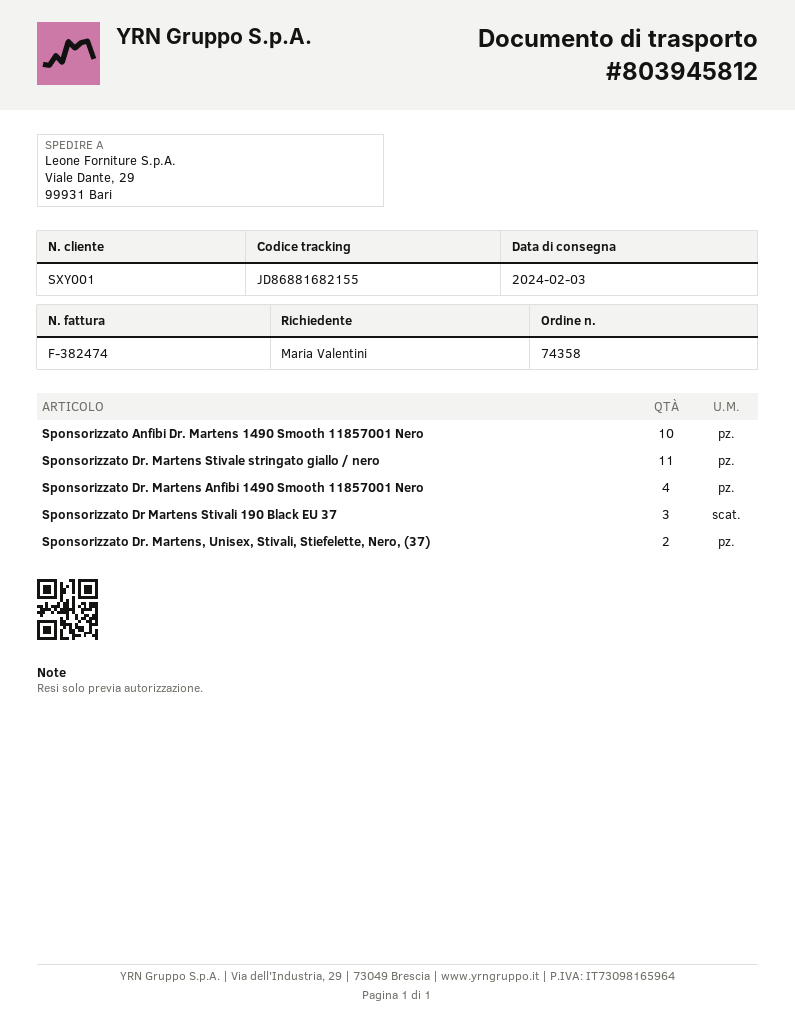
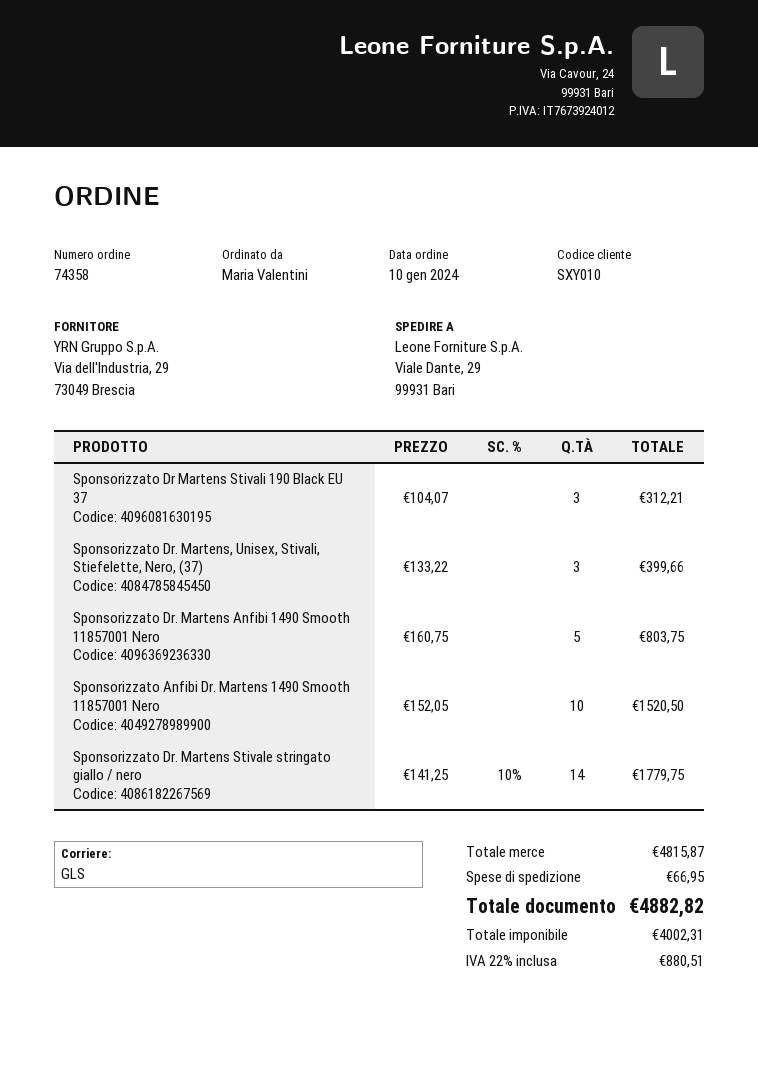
customer number: SXY001 -> SXY010
Sponsorizzato Dr. Martens Stivale stringato giallo / nero: 11 -> 14
Sponsorizzato Dr. Martens Anfibi 1490 Smooth 11857001 Nero: 4 -> 5
Sponsorizzato Dr. Martens, Unisex, Stivali, Stiefelette, Nero, (37): 2 -> 3

